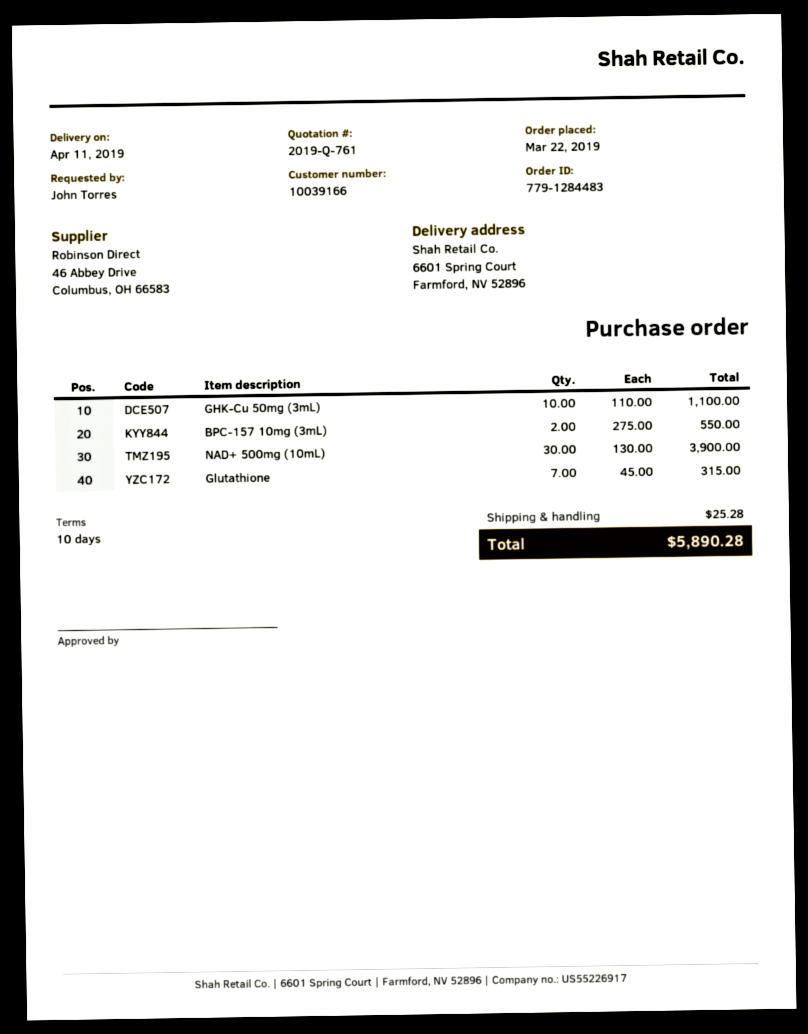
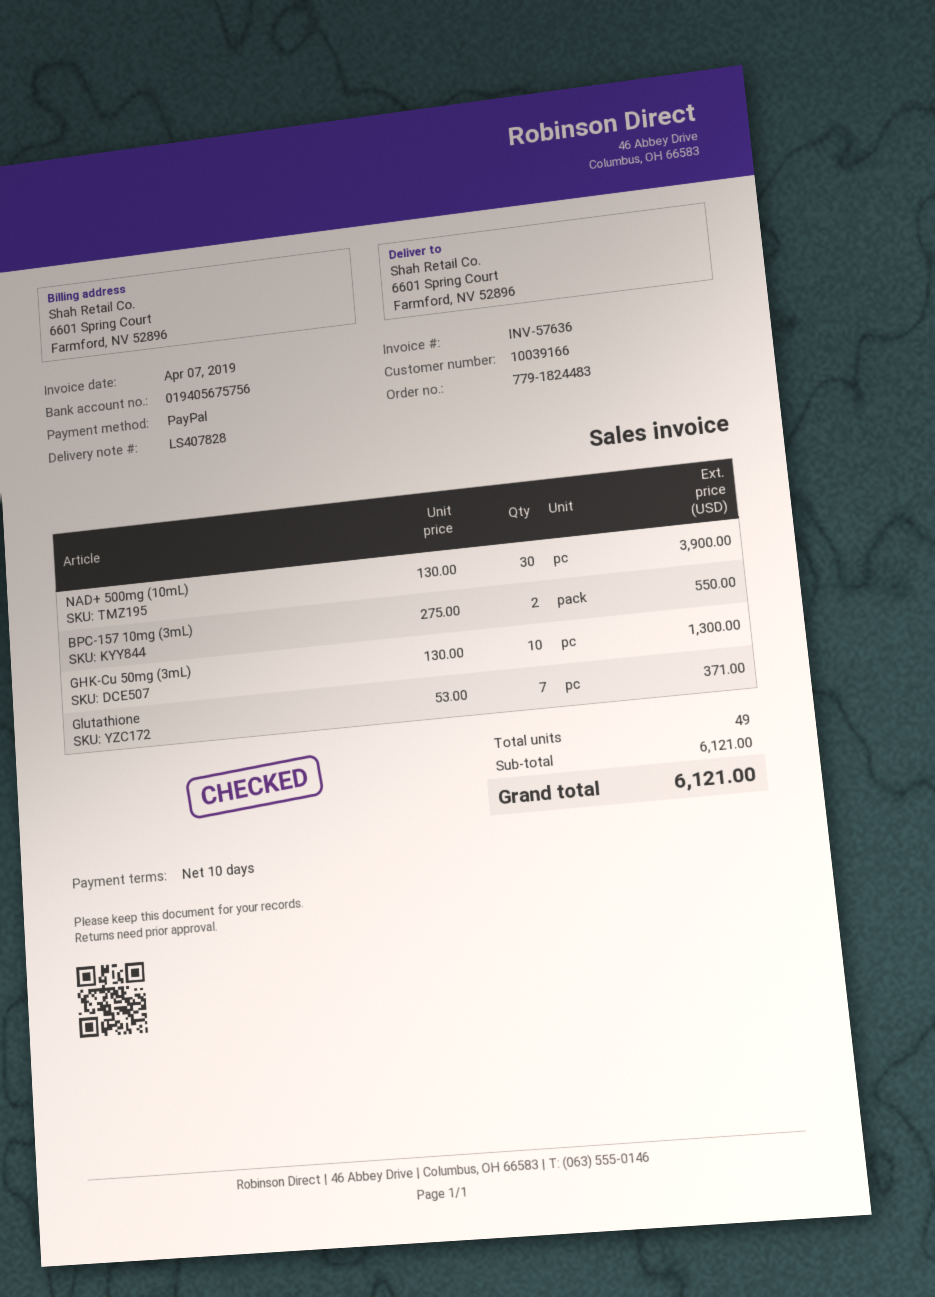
order number: 779-1284483 -> 779-1824483
GHK-Cu 50mg (3mL): 10 x 110.00 = 1100.00 -> 10 x 130.00 = 1300.00
Glutathione: 7 x 45.00 = 315.00 -> 7 x 53.00 = 371.00
shipping: 25.28 -> none
total: 5890.28 -> 6121.00

